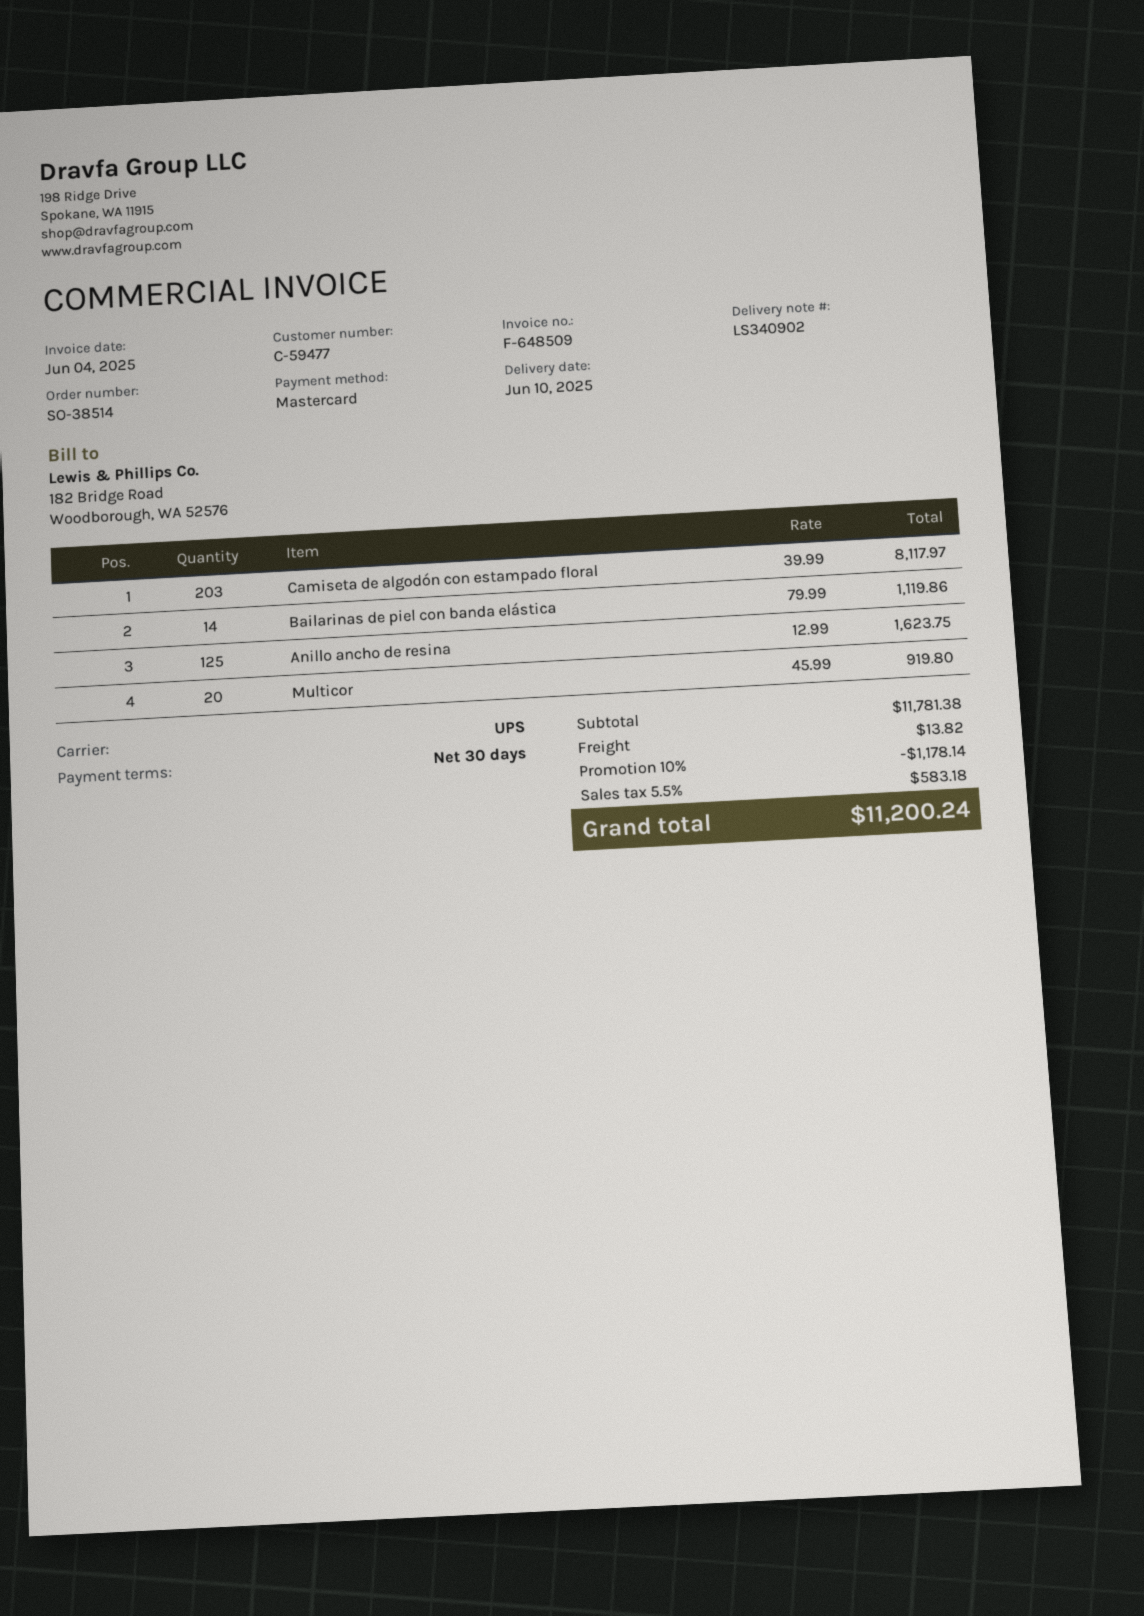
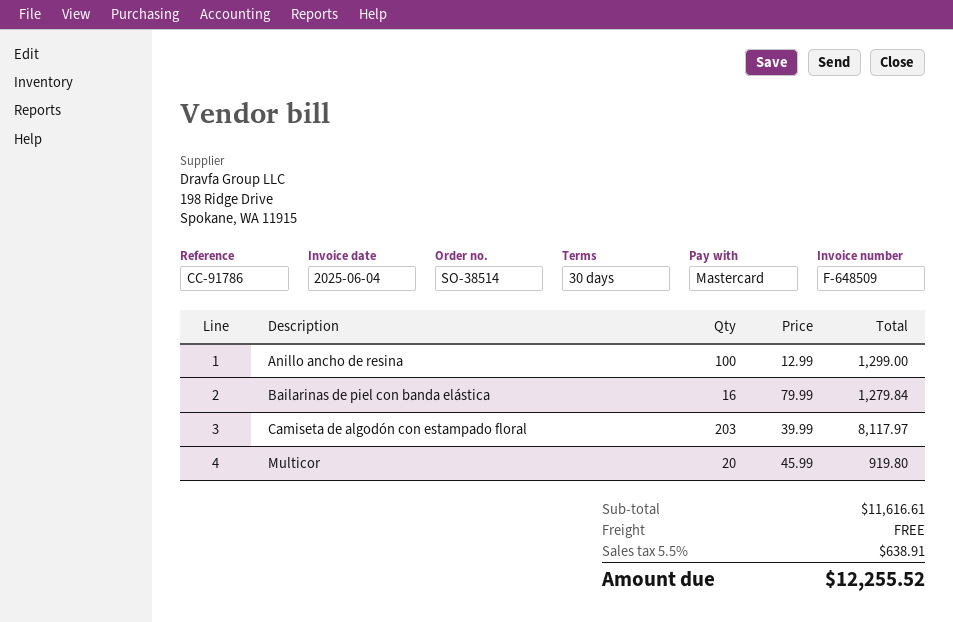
Bailarinas de piel con banda elástica: 14 x 79.99 = 1119.86 -> 16 x 79.99 = 1279.84
Anillo ancho de resina: 125 x 12.99 = 1623.75 -> 100 x 12.99 = 1299.00
subtotal: 11781.38 -> 11616.61
discount: 10% = 1178.14 -> none
shipping: 13.82 -> 0.00
tax: 5.5% = 583.18 -> 5.5% = 638.91
total: 11200.24 -> 12255.52

